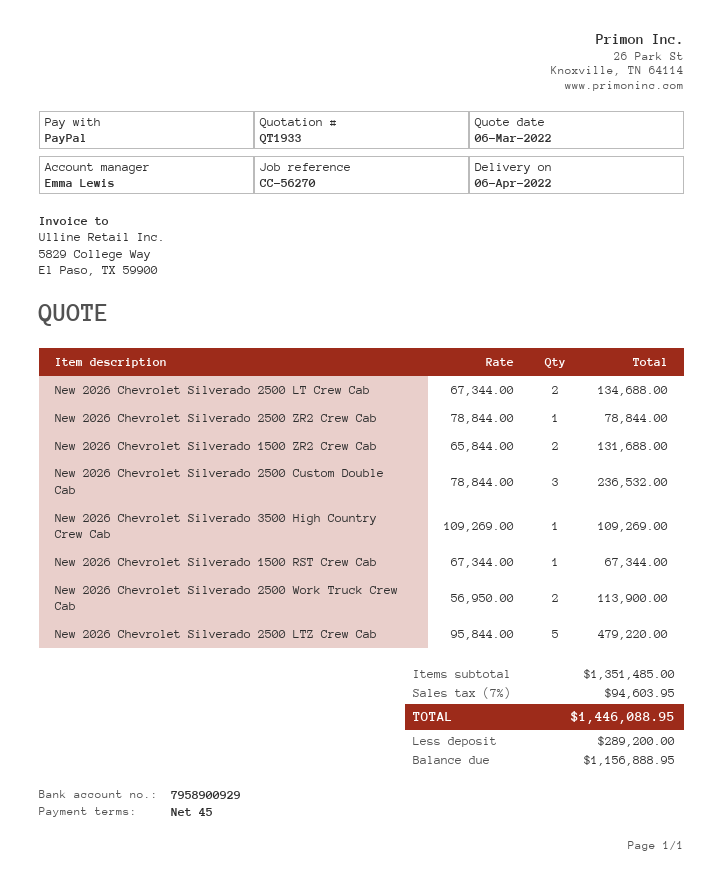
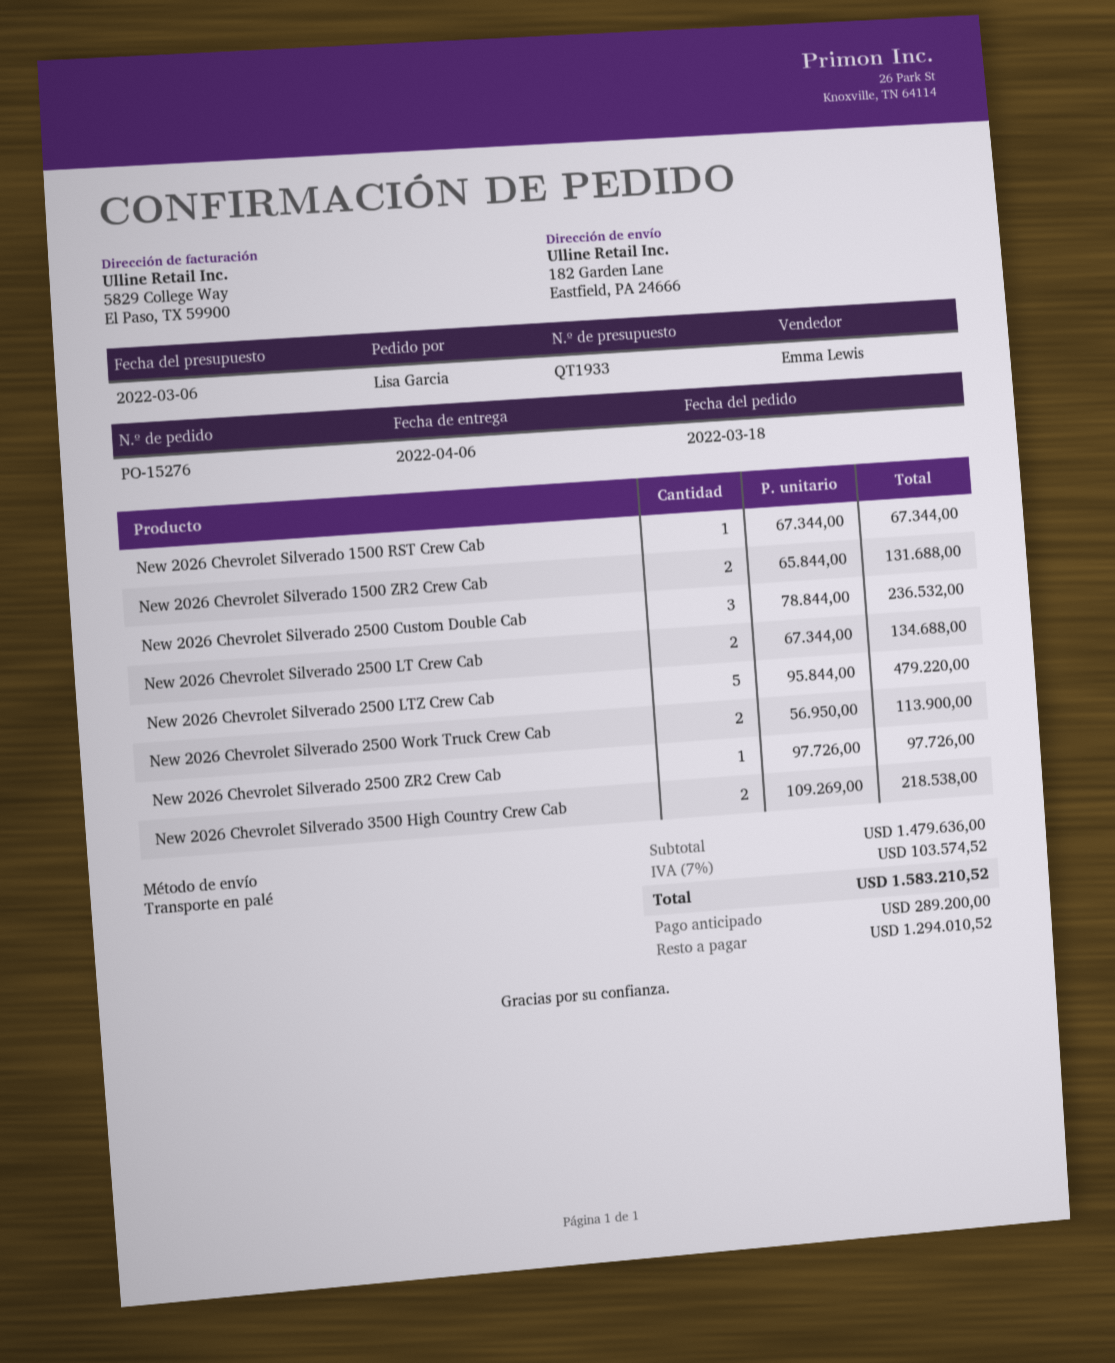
New 2026 Chevrolet Silverado 2500 ZR2 Crew Cab: 1 x 78844.00 = 78844.00 -> 1 x 97726.00 = 97726.00
New 2026 Chevrolet Silverado 3500 High Country Crew Cab: 1 x 109269.00 = 109269.00 -> 2 x 109269.00 = 218538.00
subtotal: 1351485.00 -> 1479636.00
tax: 7% = 94603.95 -> 7% = 103574.52
total: 1446088.95 -> 1583210.52
balance: 1156888.95 -> 1294010.52

